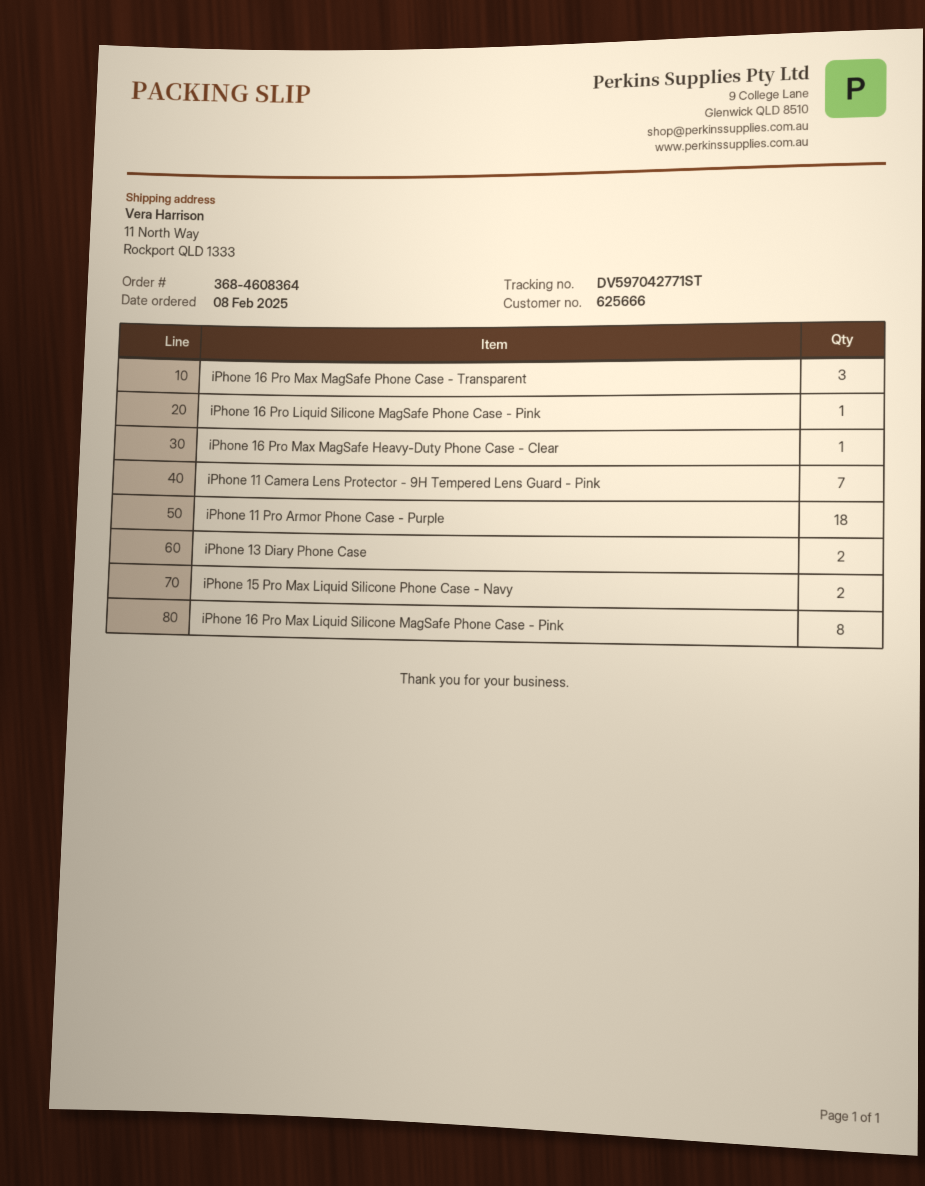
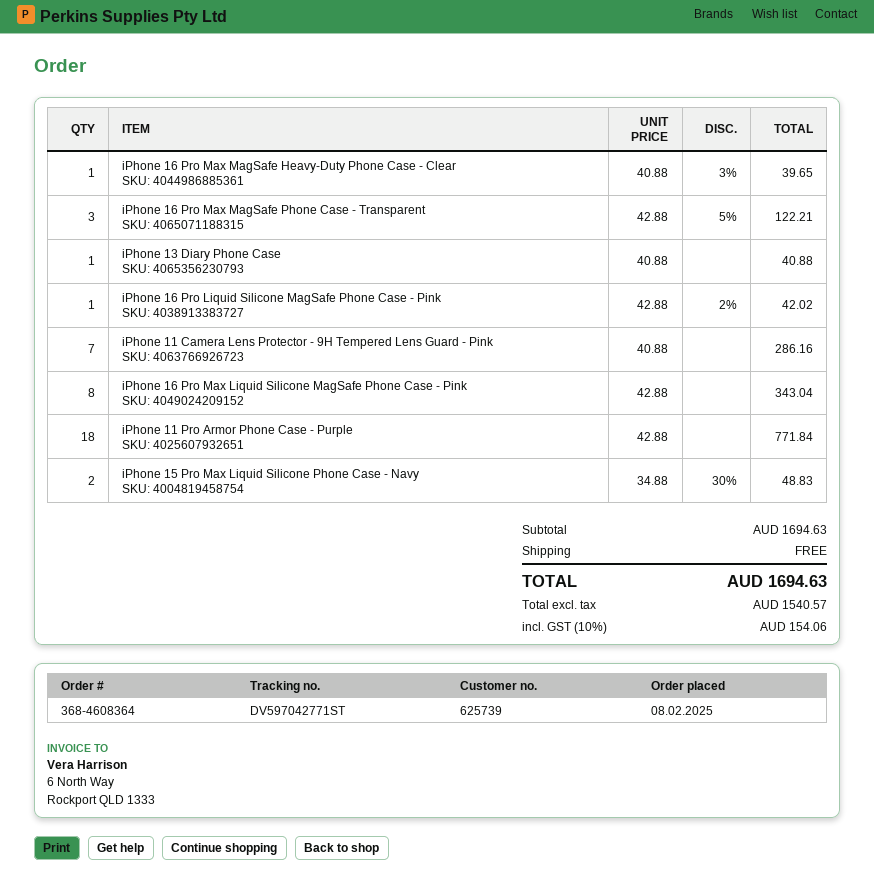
customer number: 625666 -> 625739
iPhone 13 Diary Phone Case: 2 -> 1

